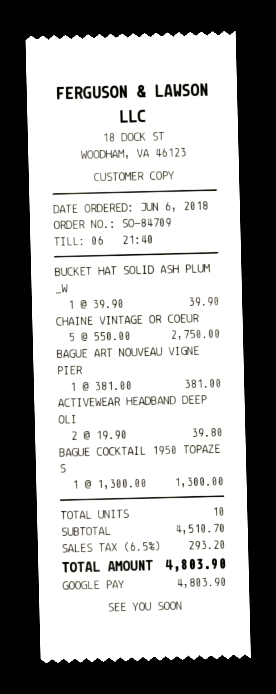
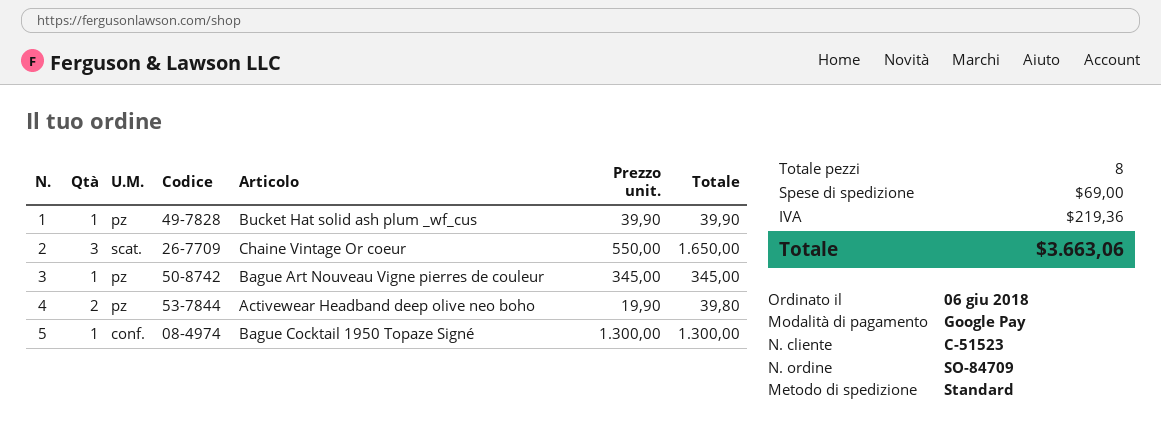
CHAINE VINTAGE OR COEUR: 5 x 550.00 = 2750.00 -> 3 x 550.00 = 1650.00
BAGUE ART NOUVEAU VIGNE PIER: 1 x 381.00 = 381.00 -> 1 x 345.00 = 345.00
total quantity: 10 -> 8
shipping: none -> 69.00
tax: 293.20 -> 219.36
total: 4803.90 -> 3663.06

